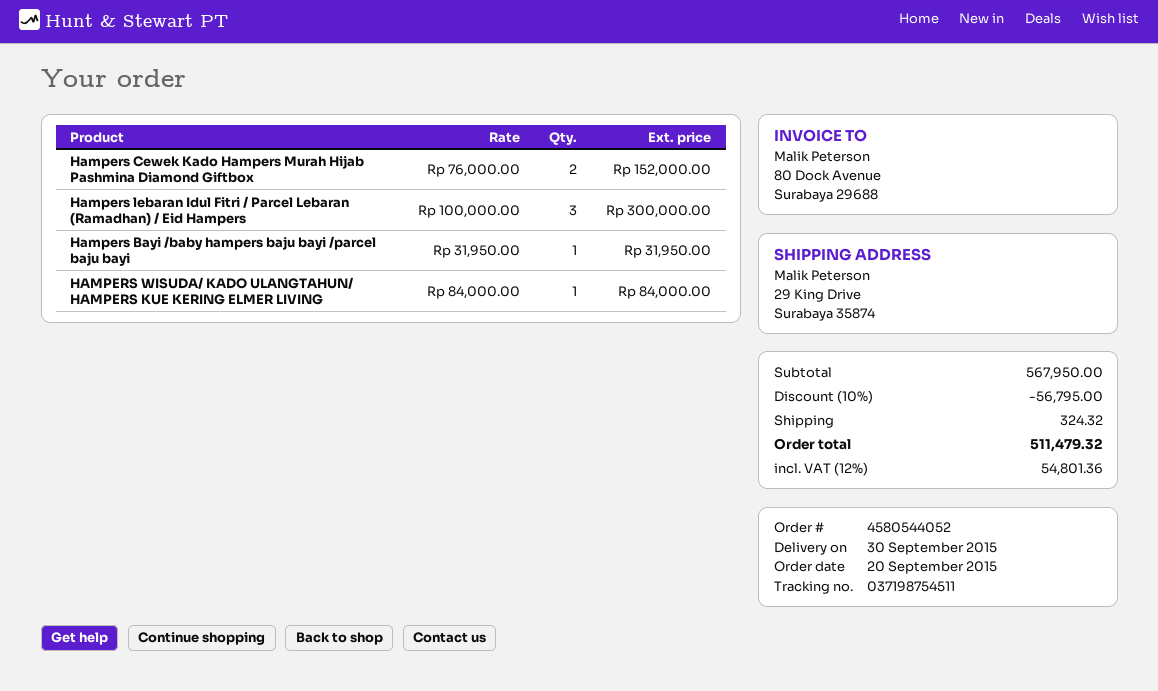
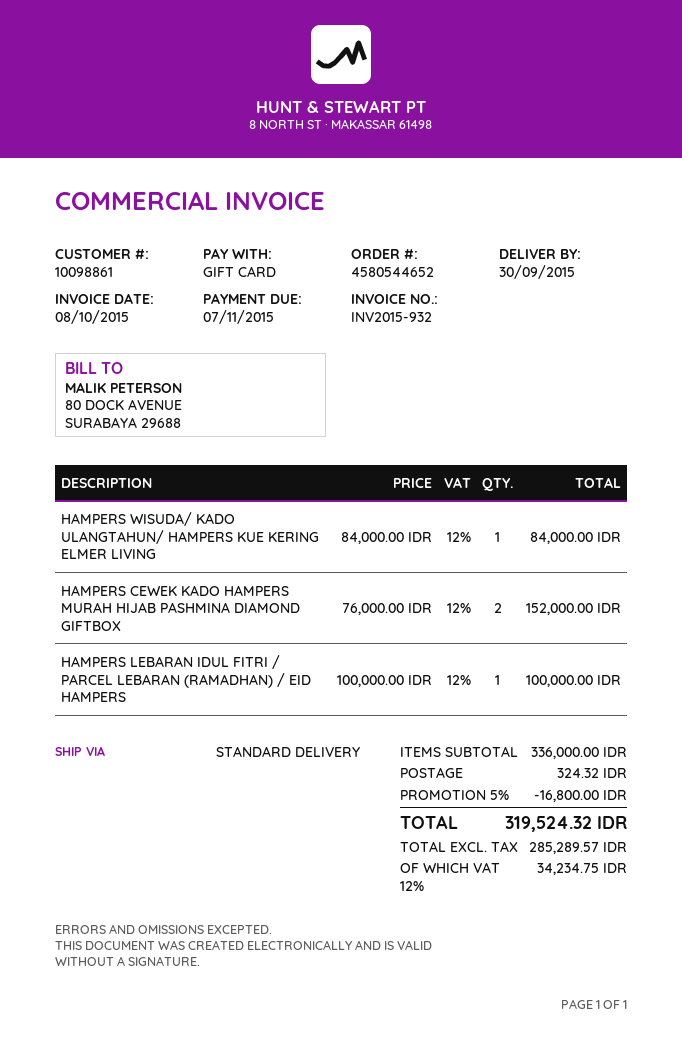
order number: 4580544052 -> 4580544652
Hampers lebaran Idul Fitri / Parcel Lebaran (Ramadhan) / Eid Hampers: 3 x 100000.00 = 300000.00 -> 1 x 100000.00 = 100000.00
Hampers Bayi /baby hampers baju bayi /parcel baju bayi: 1 x 31950.00 = 31950.00 -> none
subtotal: 567950.00 -> 336000.00
discount: 10% = 56795.00 -> 5% = 16800.00
tax: 12% = 54801.36 -> 12% = 34234.75
total: 511479.32 -> 319524.32

